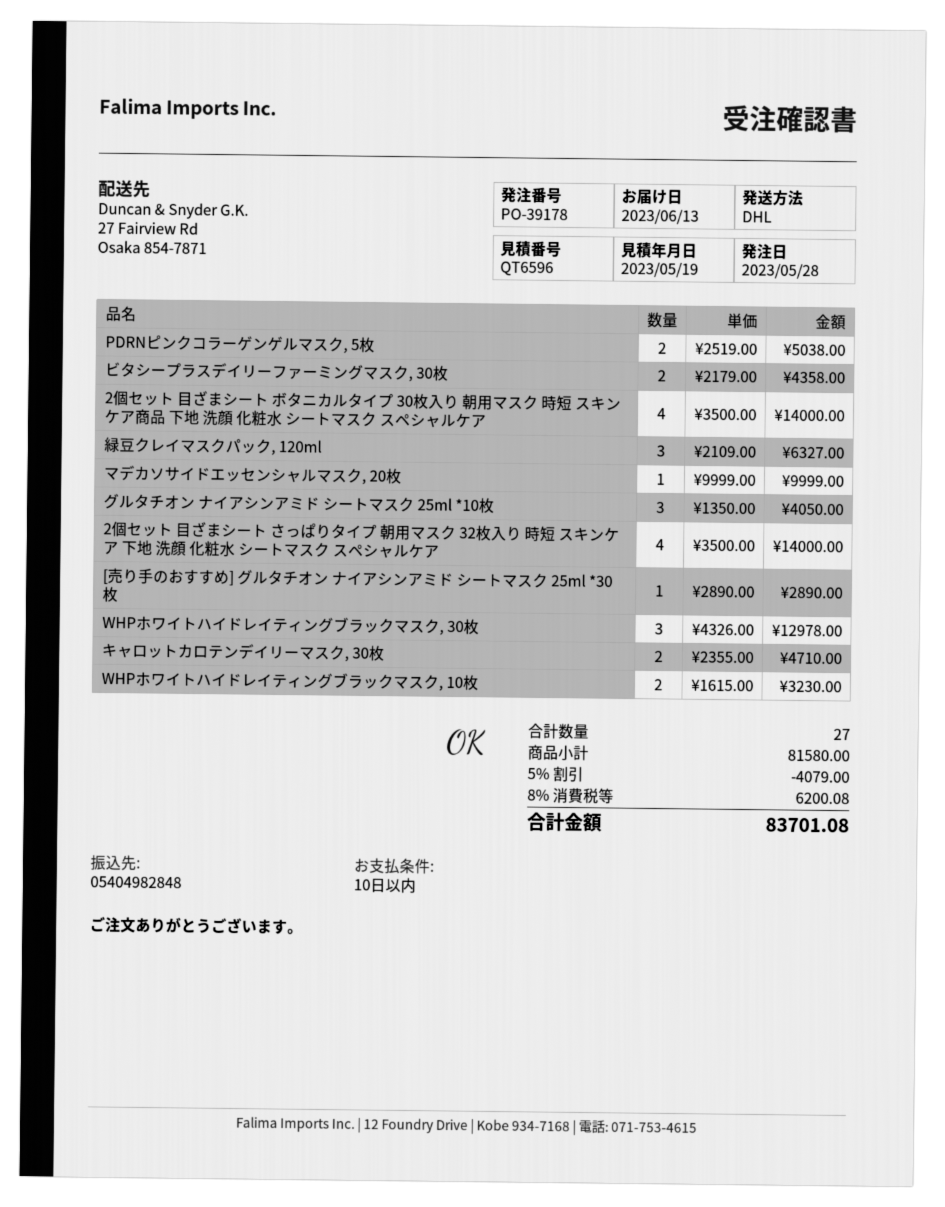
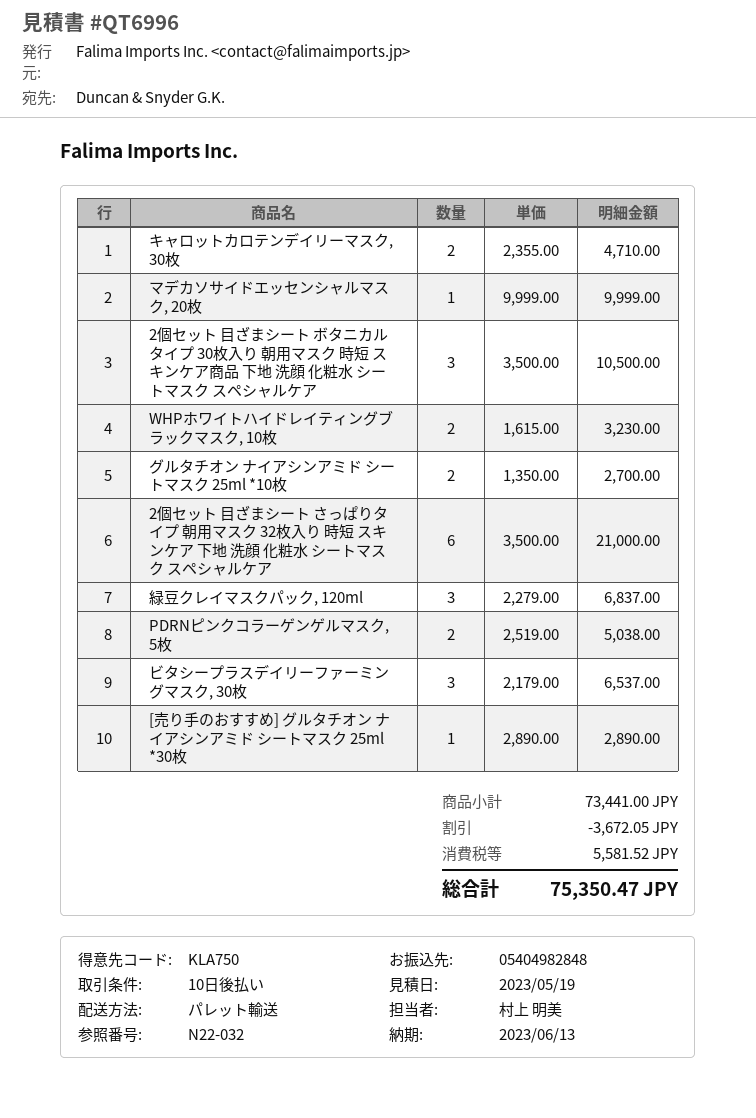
quote number: QT6596 -> QT6996
shipping method: DHL -> pallet freight
ビタシープラスデイリーファーミングマスク, 30枚: 2 x 2179.00 = 4358.00 -> 3 x 2179.00 = 6537.00
2個セット 目ざまシート ボタニカルタイプ 30枚入り 朝用マスク 時短 スキンケア商品 下地 洗顔 化粧水 シートマスク スペシャルケア: 4 x 3500.00 = 14000.00 -> 3 x 3500.00 = 10500.00
緑豆クレイマスクパック, 120ml: 3 x 2109.00 = 6327.00 -> 3 x 2279.00 = 6837.00
グルタチオン ナイアシンアミド シートマスク 25ml *10枚: 3 x 1350.00 = 4050.00 -> 2 x 1350.00 = 2700.00
2個セット 目ざまシート さっぱりタイプ 朝用マスク 32枚入り 時短 スキンケア 下地 洗顔 化粧水 シートマスク スペシャルケア: 4 x 3500.00 = 14000.00 -> 6 x 3500.00 = 21000.00
WHPホワイトハイドレイティングブラックマスク, 30枚: 3 x 4326.00 = 12978.00 -> none
subtotal: 81580.00 -> 73441.00
discount: 4079.00 -> 3672.05
tax: 6200.08 -> 5581.52
total: 83701.08 -> 75350.47

